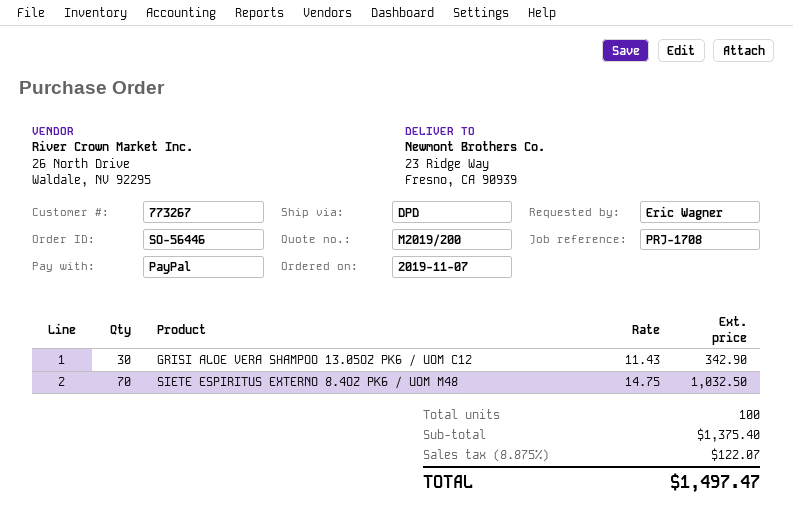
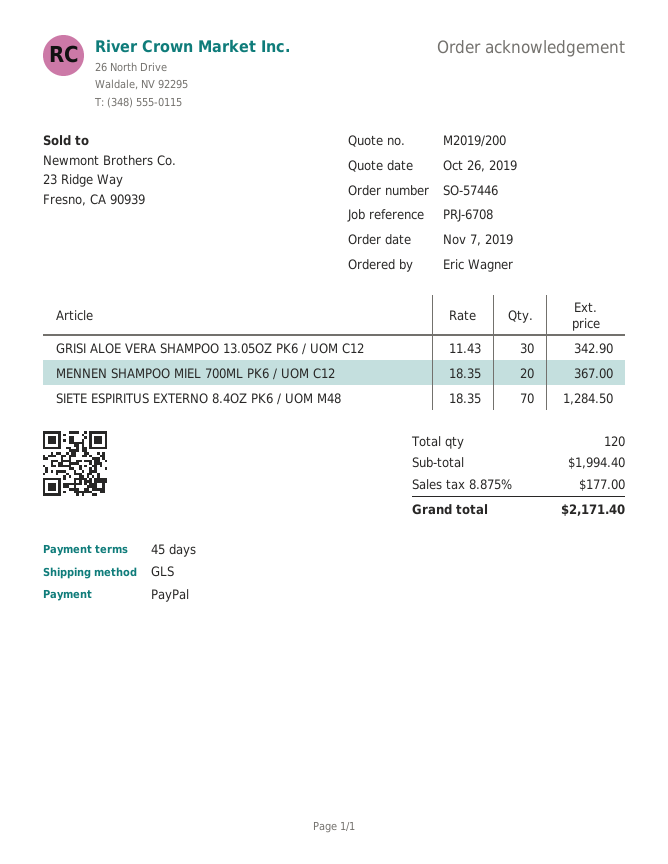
order number: SO-56446 -> SO-57446
reference: PRJ-1708 -> PRJ-6708
shipping method: DPD -> GLS
SIETE ESPIRITUS EXTERNO 8.4OZ PK6 / UOM M48: 70 x 14.75 = 1032.50 -> 70 x 18.35 = 1284.50
MENNEN SHAMPOO MIEL 700ML PK6 / UOM C12: none -> 20 x 18.35 = 367.00
total quantity: 100 -> 120
subtotal: 1375.40 -> 1994.40
tax: 8.875% = 122.07 -> 8.875% = 177.00
total: 1497.47 -> 2171.40

